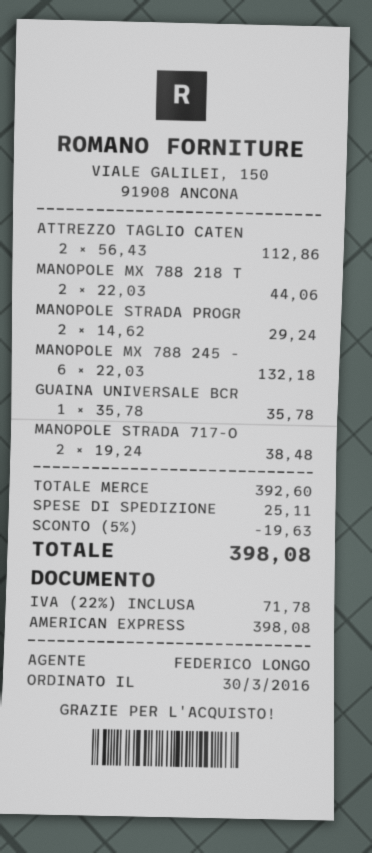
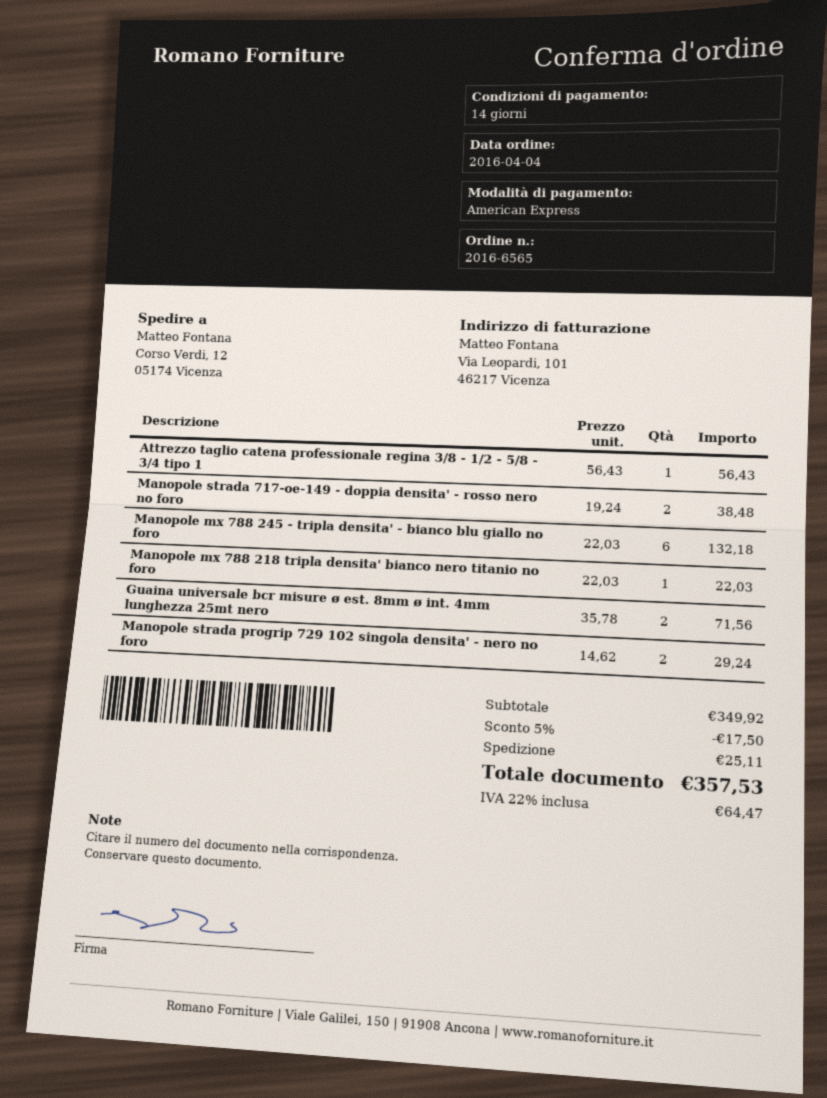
order date: 2016-03-30 -> 2016-04-04
ATTREZZO TAGLIO CATEN: 2 x 56.43 = 112.86 -> 1 x 56.43 = 56.43
MANOPOLE MX 788 218 T: 2 x 22.03 = 44.06 -> 1 x 22.03 = 22.03
GUAINA UNIVERSALE BCR: 1 x 35.78 = 35.78 -> 2 x 35.78 = 71.56
subtotal: 392.60 -> 349.92
discount: 5% = 19.63 -> 5% = 17.50
tax: 22% = 71.78 -> 22% = 64.47
total: 398.08 -> 357.53

